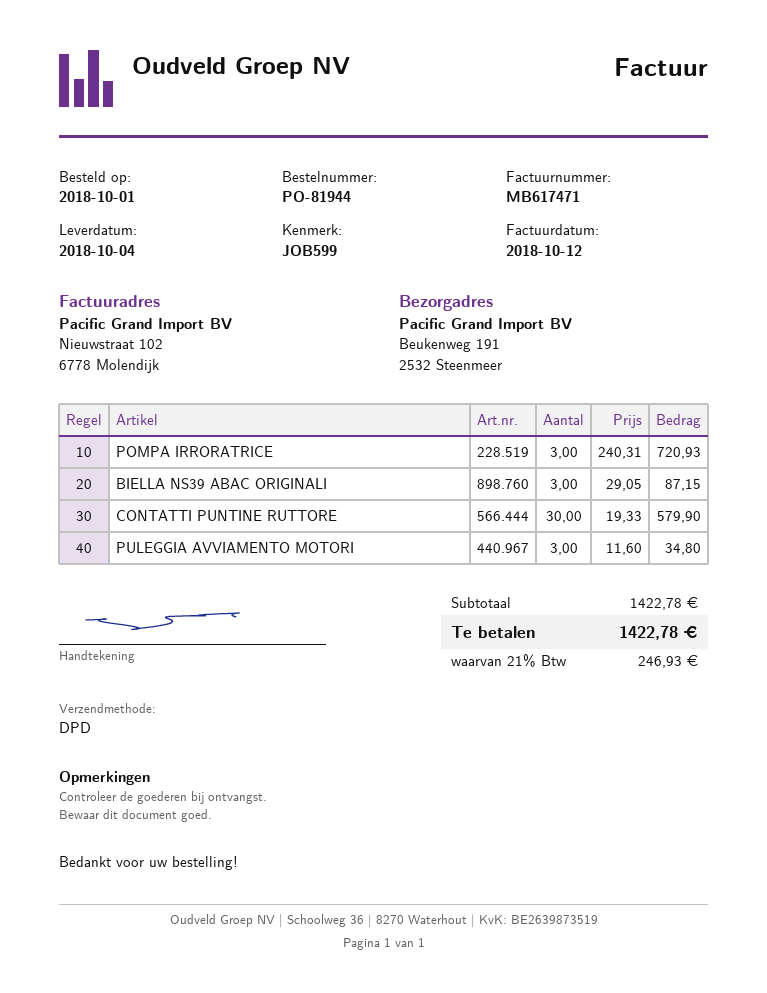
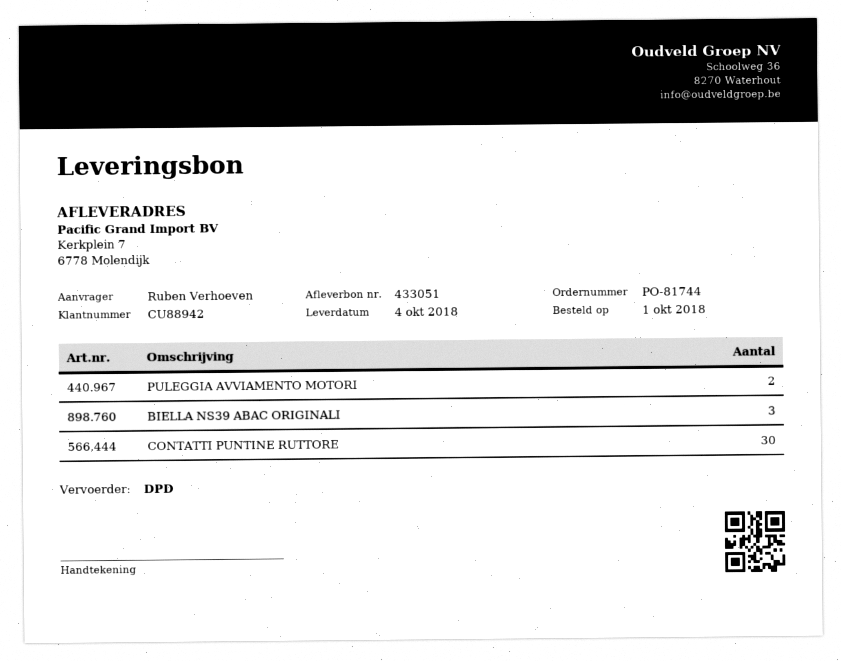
order number: PO-81944 -> PO-81744
ship to: Beukenweg 191, 2532 Steenmeer -> Kerkplein 7, 6778 Molendijk
POMPA IRRORATRICE: 3 -> none
PULEGGIA AVVIAMENTO MOTORI: 3 -> 2

